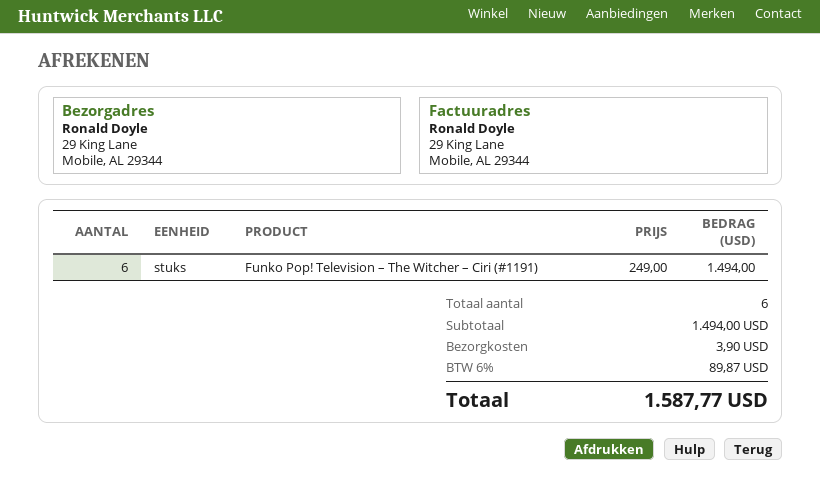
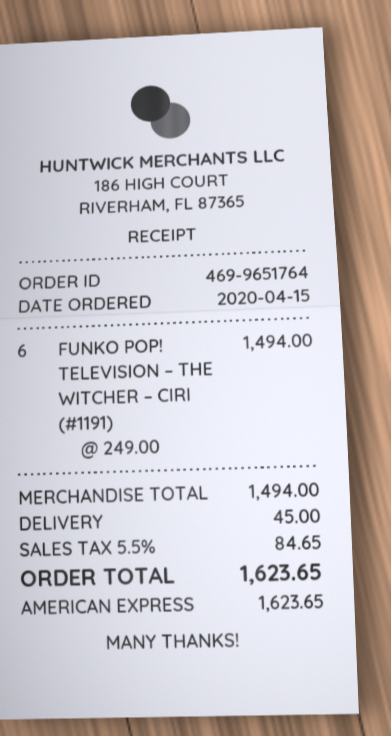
shipping: 3.90 -> 45.00
tax: 6% = 89.87 -> 5.5% = 84.65
total: 1587.77 -> 1623.65

